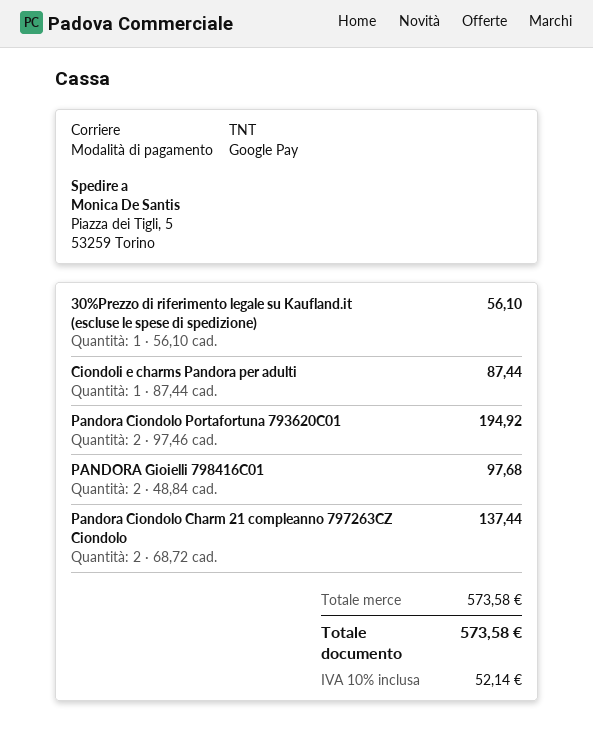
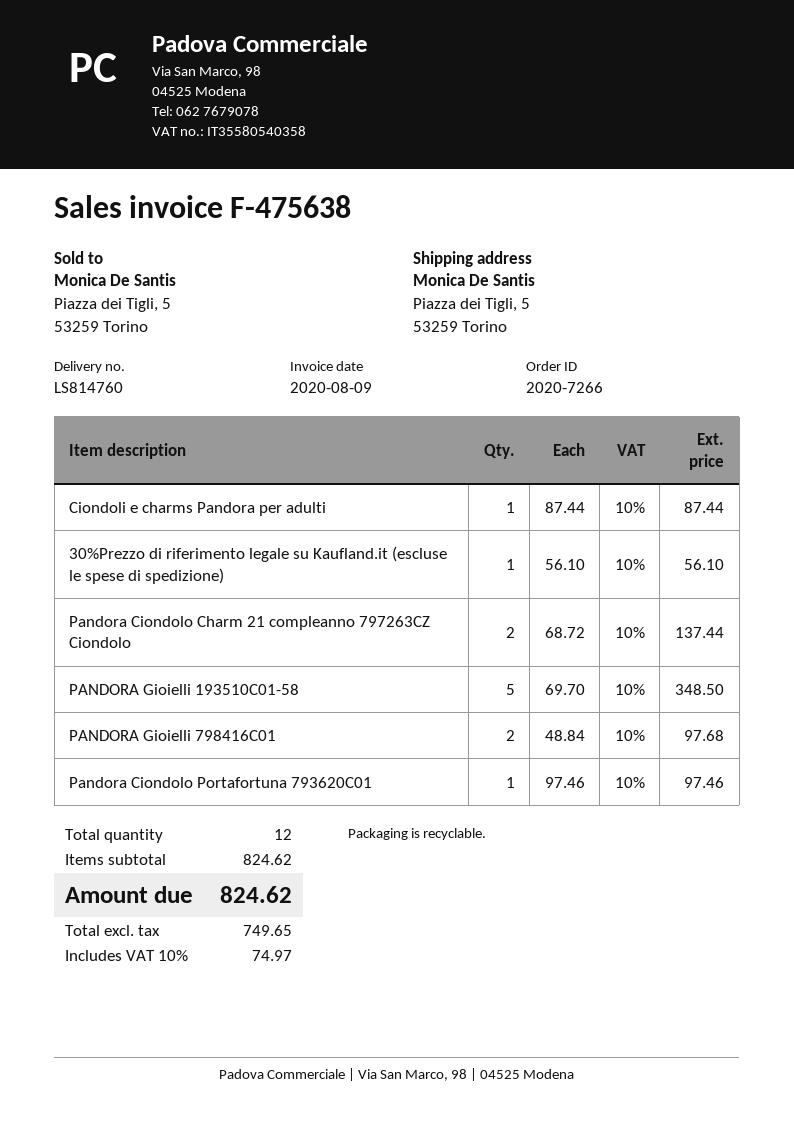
Pandora Ciondolo Portafortuna 793620C01: 2 x 97.46 = 194.92 -> 1 x 97.46 = 97.46
PANDORA Gioielli 193510C01-58: none -> 5 x 69.70 = 348.50
subtotal: 573.58 -> 824.62
tax: 10% = 52.14 -> 10% = 74.97
total: 573.58 -> 824.62

